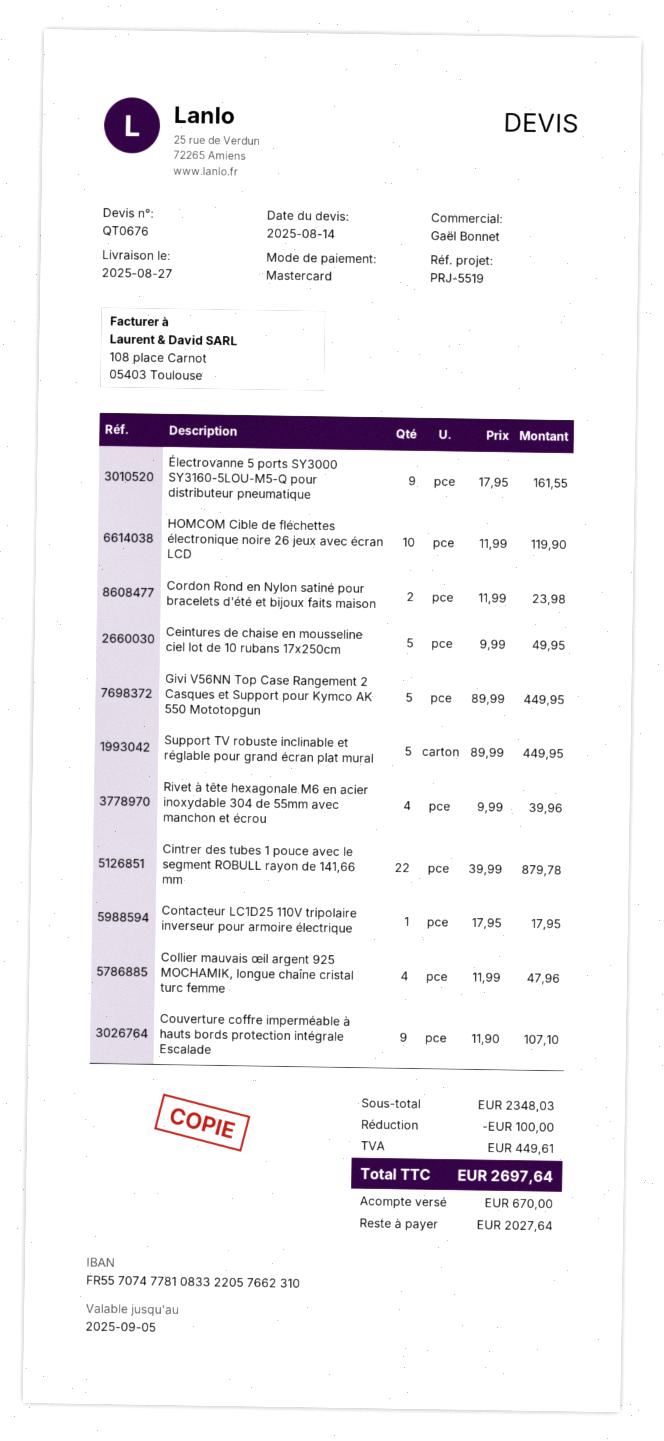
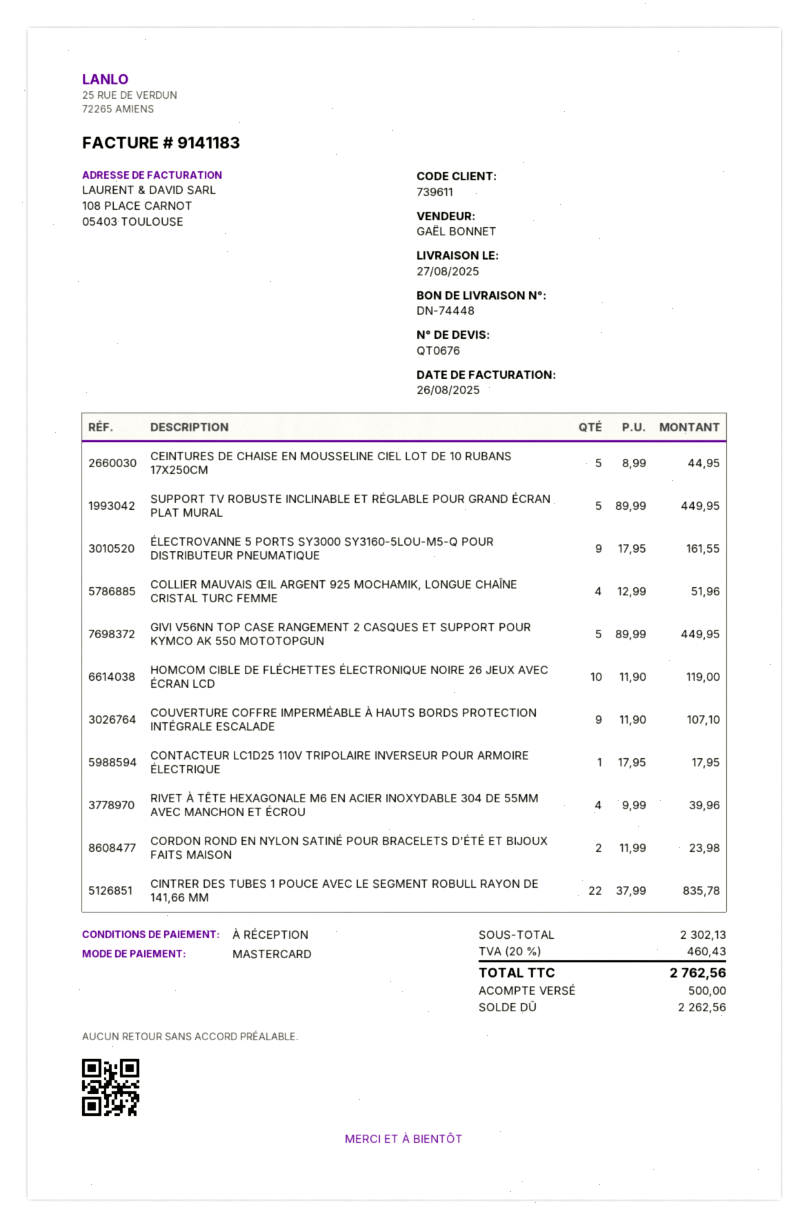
HOMCOM Cible de fléchettes électronique noire 26 jeux avec écran LCD: 10 x 11.99 = 119.90 -> 10 x 11.90 = 119.00
Ceintures de chaise en mousseline ciel lot de 10 rubans 17x250cm: 5 x 9.99 = 49.95 -> 5 x 8.99 = 44.95
Cintrer des tubes 1 pouce avec le segment ROBULL rayon de 141,66 mm: 22 x 39.99 = 879.78 -> 22 x 37.99 = 835.78
Collier mauvais œil argent 925 MOCHAMIK, longue chaîne cristal turc femme: 4 x 11.99 = 47.96 -> 4 x 12.99 = 51.96
subtotal: 2348.03 -> 2302.13
discount: 100.00 -> none
tax: 449.61 -> 460.43
total: 2697.64 -> 2762.56
deposit: 670.00 -> 500.00
balance: 2027.64 -> 2262.56

